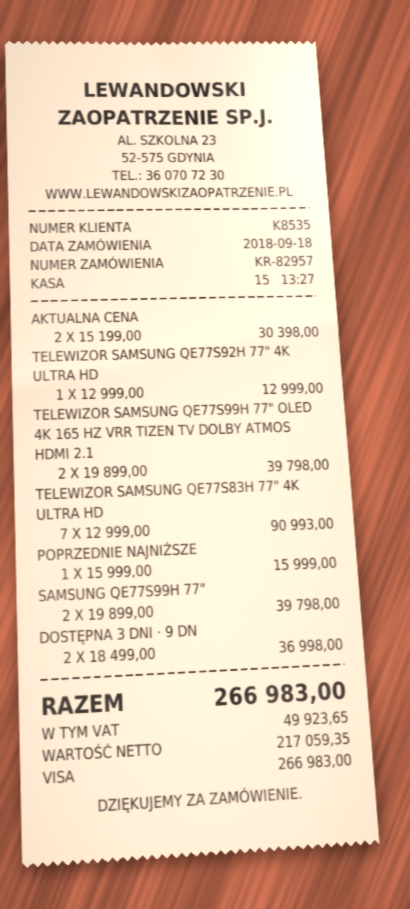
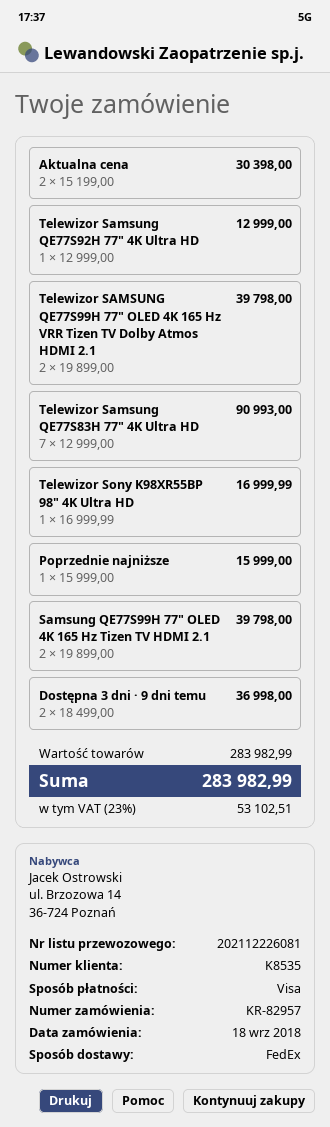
Telewizor Sony K98XR55BP 98" 4K Ultra HD: none -> 1 x 16999.99 = 16999.99
tax: 49923.65 -> 53102.51
total: 266983.00 -> 283982.99

